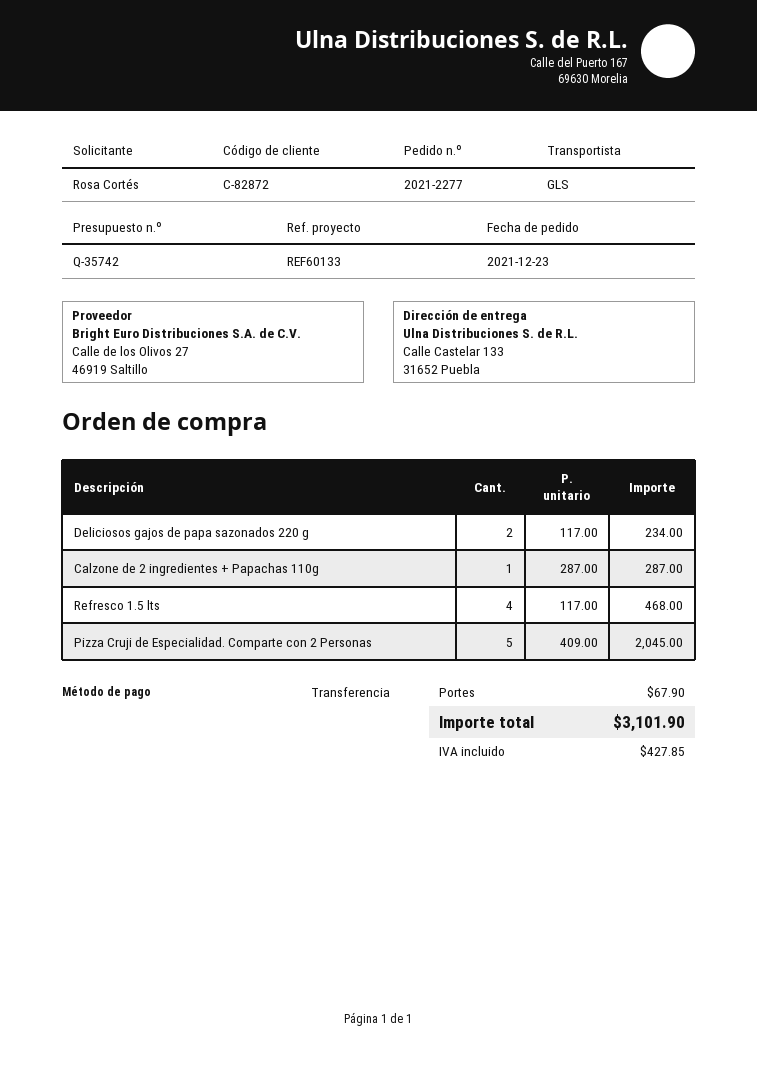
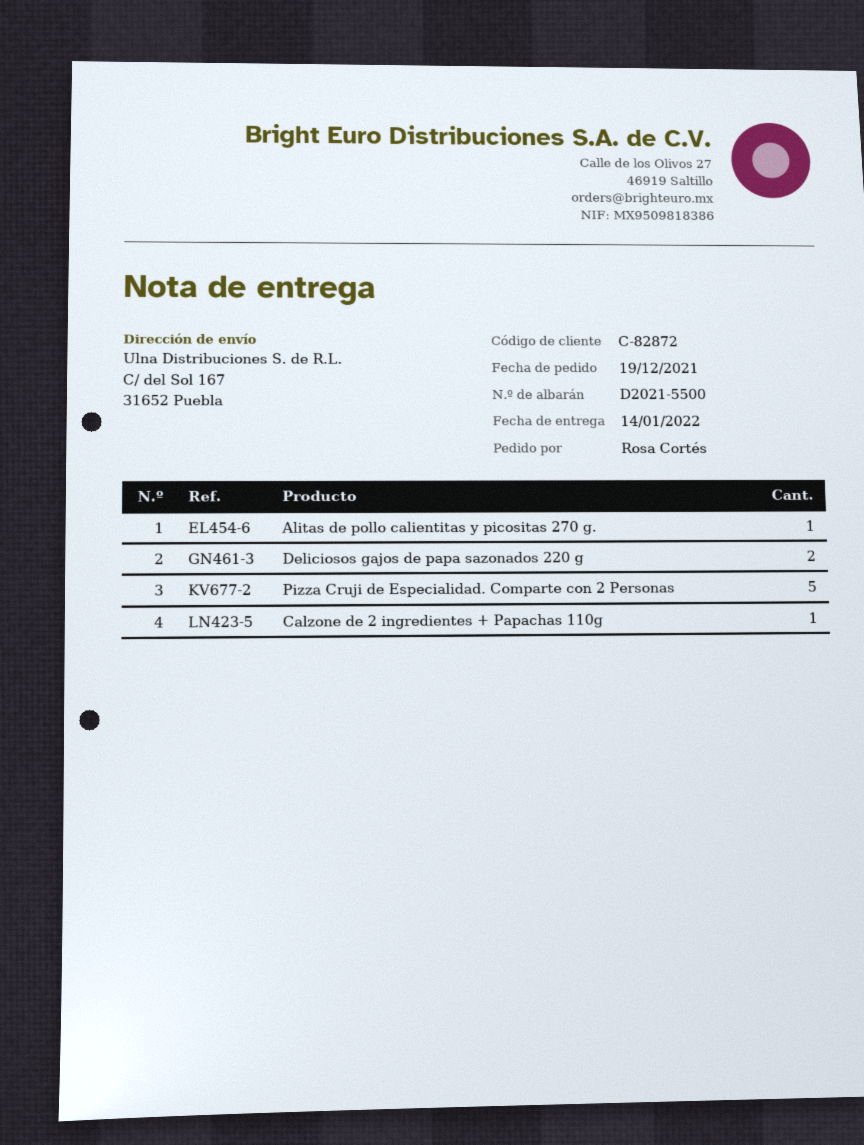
order date: 2021-12-23 -> 2021-12-19
ship to: Calle Castelar 133, 31652 Puebla -> C/ del Sol 167, 31652 Puebla
Refresco 1.5 lts: 4 -> none
Alitas de pollo calientitas y picositas 270 g.: none -> 1

